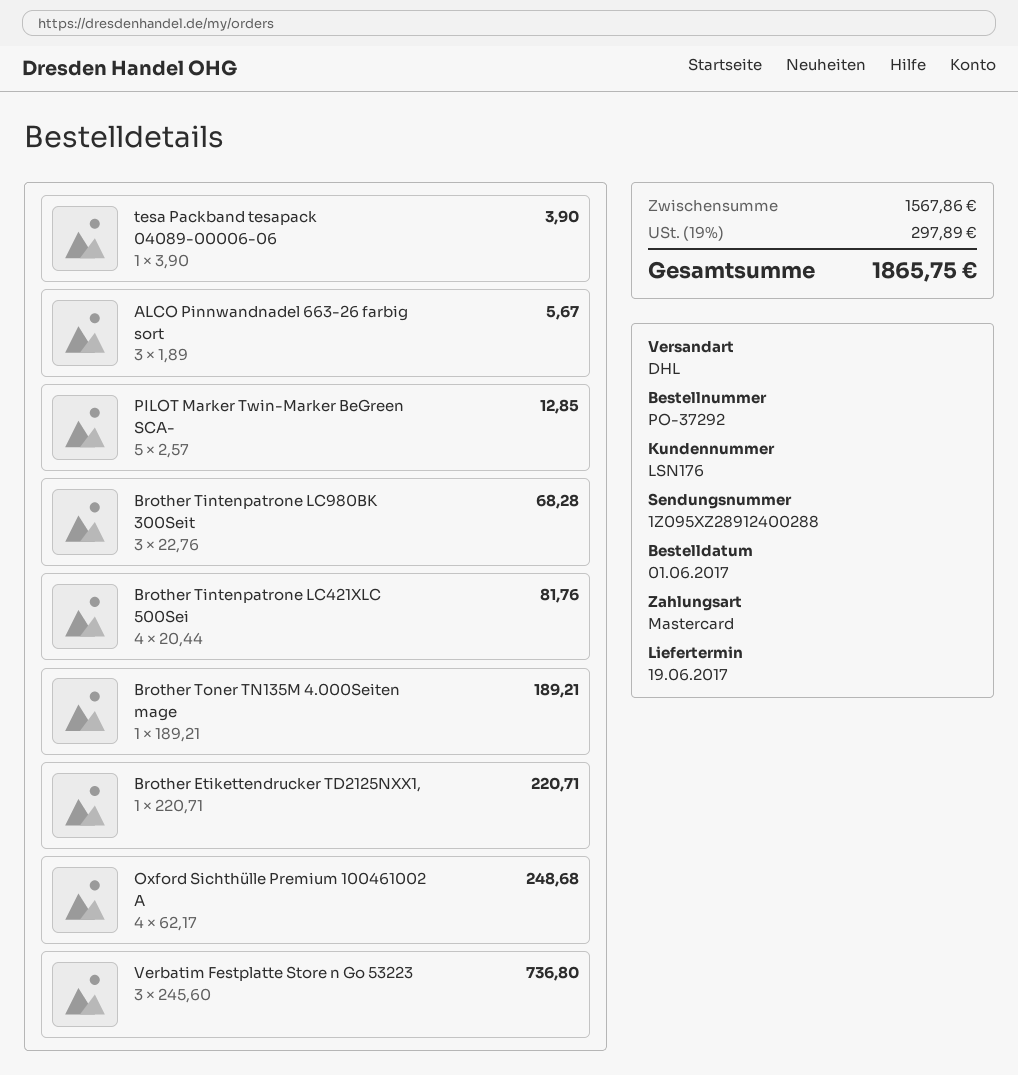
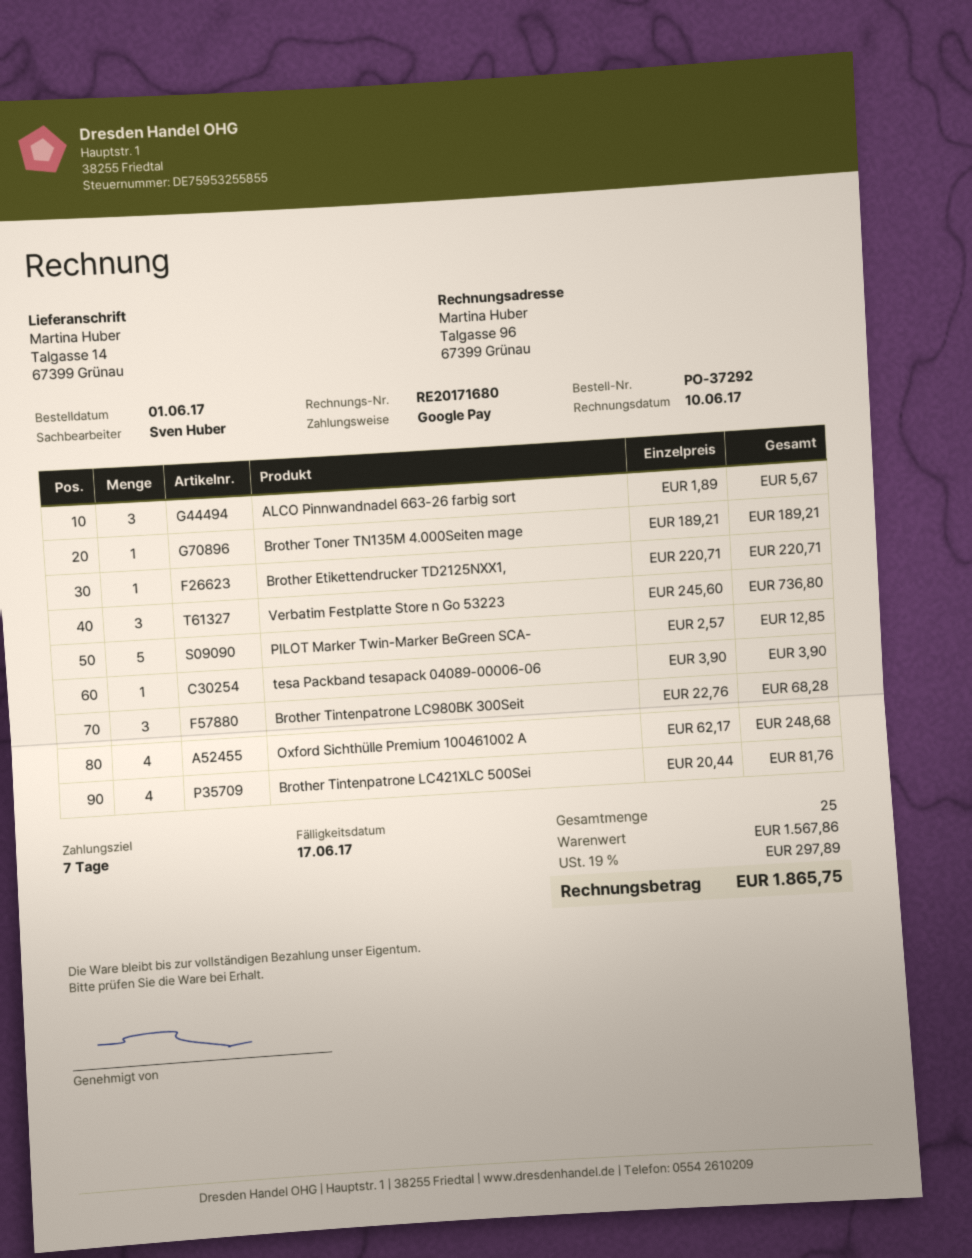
payment method: Mastercard -> Google Pay

